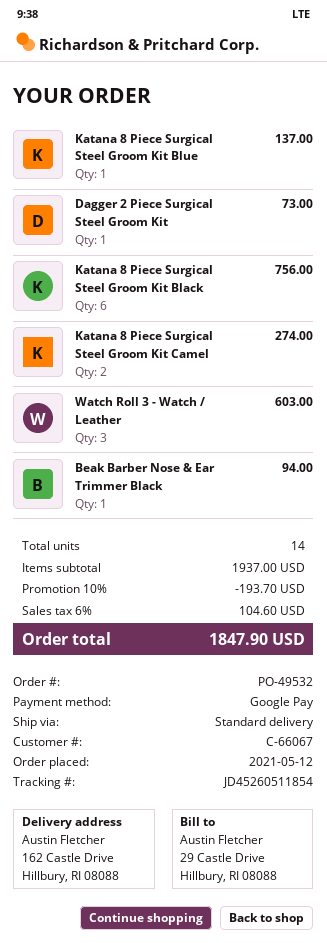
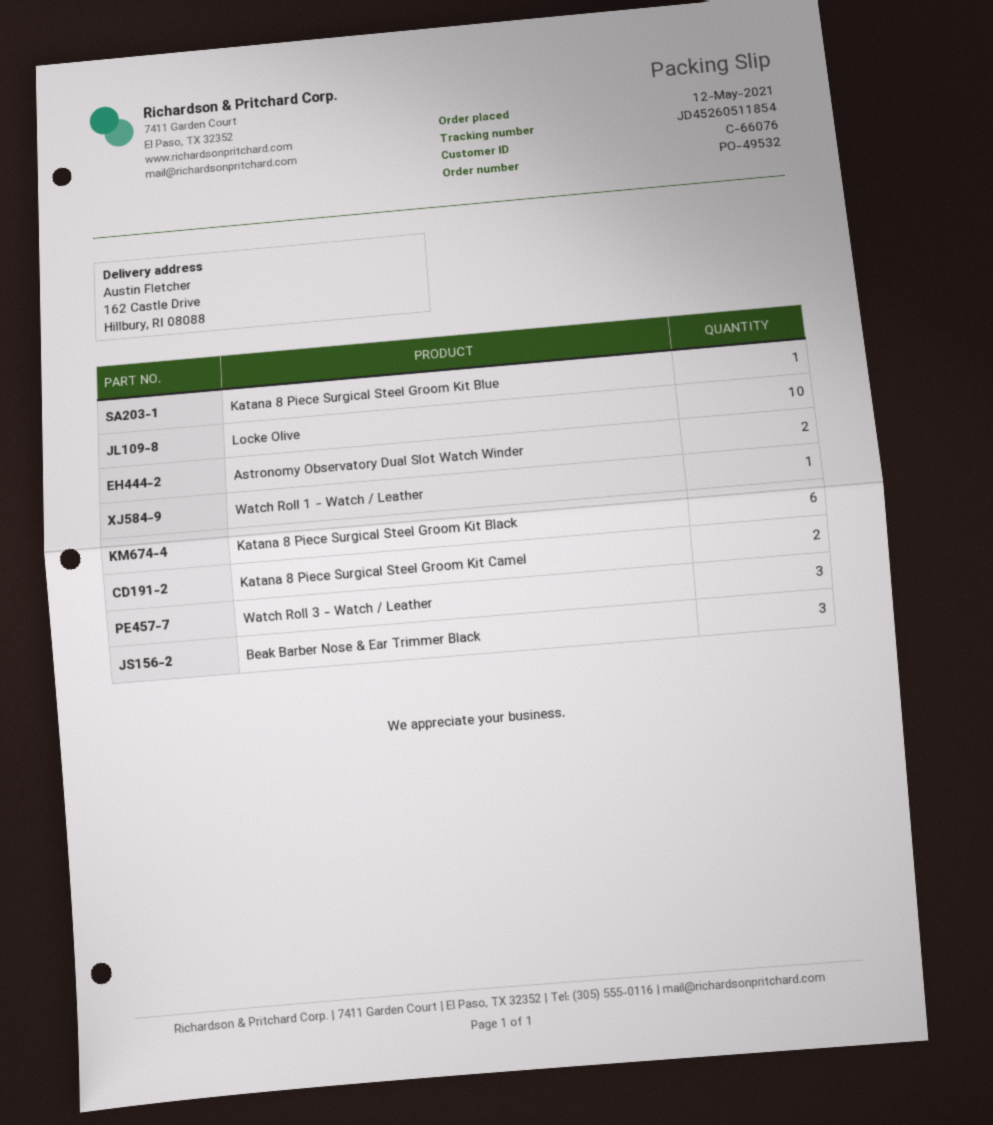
customer number: C-66067 -> C-66076
Dagger 2 Piece Surgical Steel Groom Kit: 1 -> none
Beak Barber Nose & Ear Trimmer Black: 1 -> 3
Locke Olive: none -> 10
Astronomy Observatory Dual Slot Watch Winder: none -> 2
Watch Roll 1 - Watch / Leather: none -> 1

